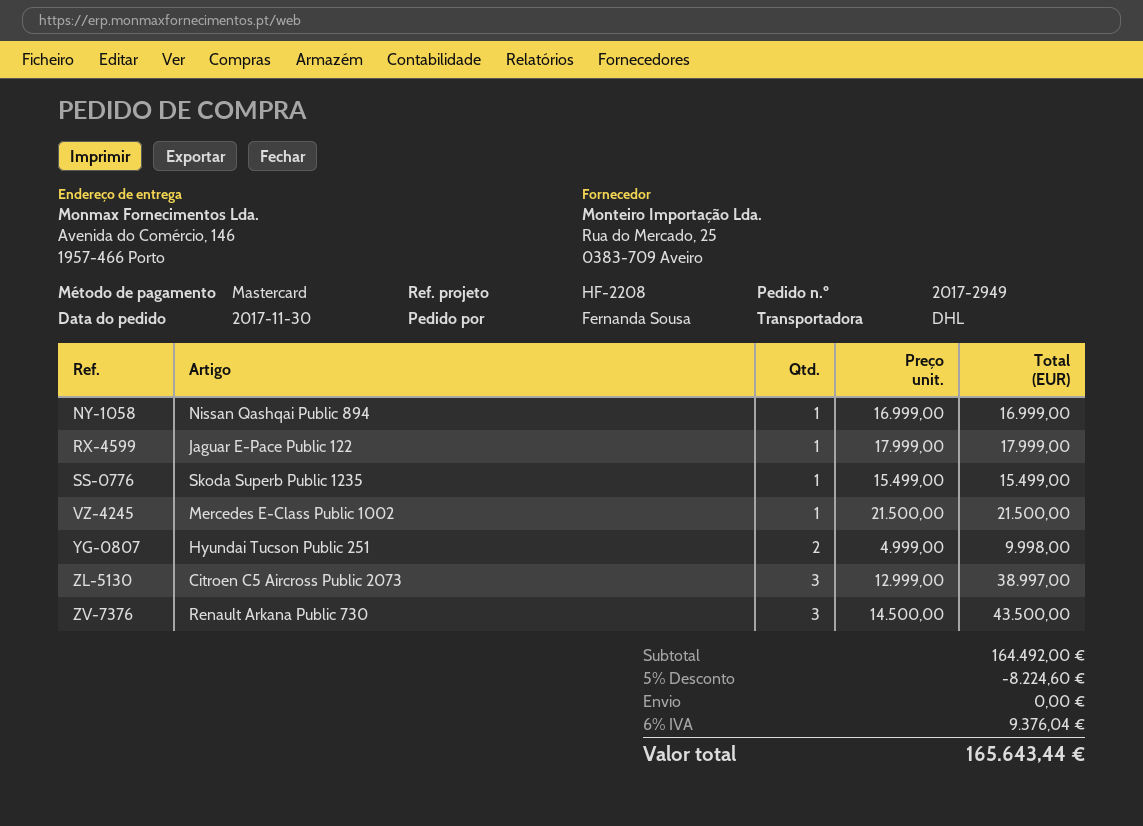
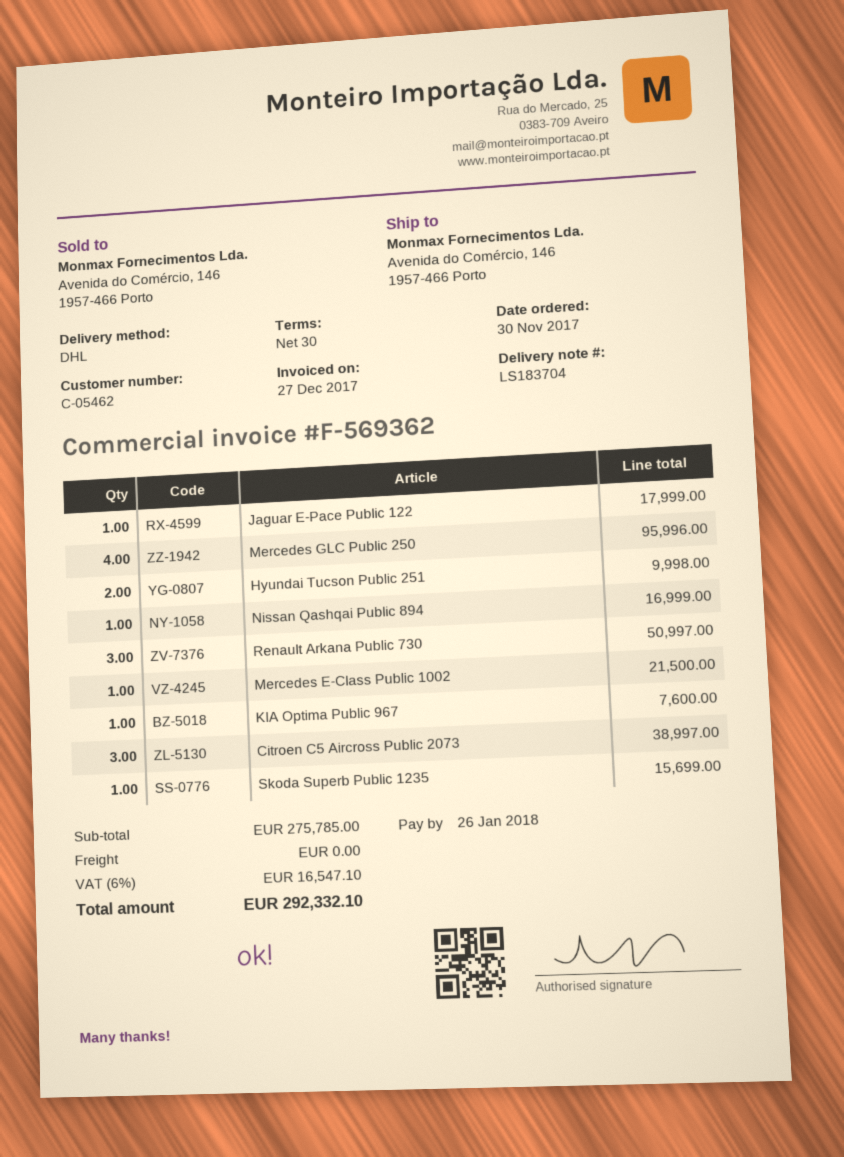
Skoda Superb Public 1235: 1 for 15499.00 -> 1 for 15699.00
Renault Arkana Public 730: 3 for 43500.00 -> 3 for 50997.00
Mercedes GLC Public 250: none -> 4 for 95996.00
KIA Optima Public 967: none -> 1 for 7600.00
subtotal: 164492.00 -> 275785.00
discount: 5% = 8224.60 -> none
tax: 6% = 9376.04 -> 6% = 16547.10
total: 165643.44 -> 292332.10

